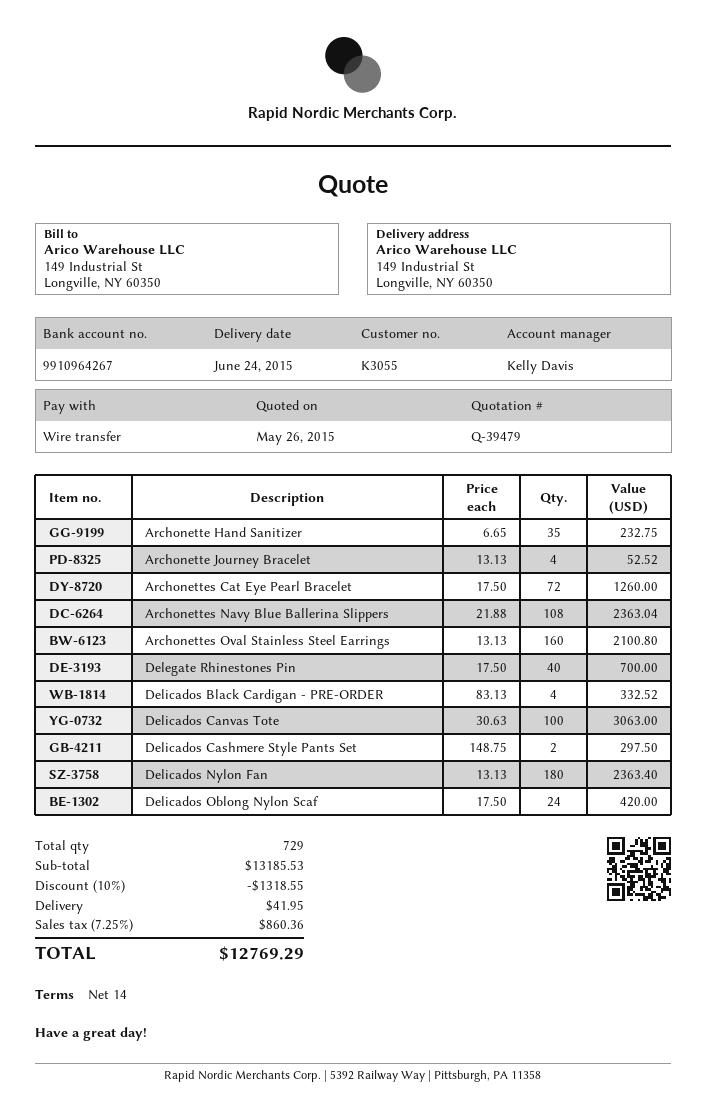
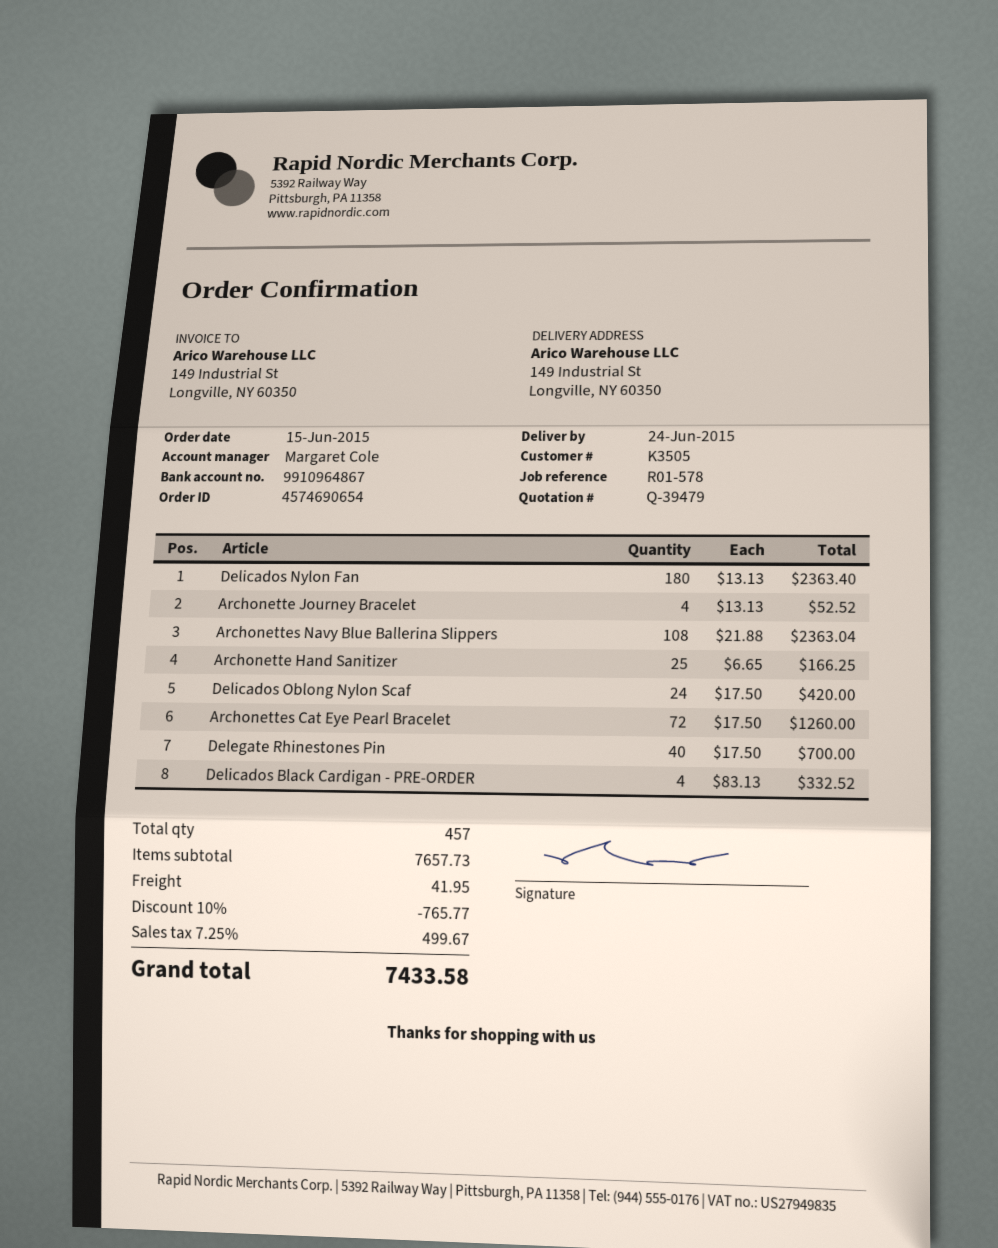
customer number: K3055 -> K3505
sales rep: Kelly Davis -> Margaret Cole
bank account: 9910964267 -> 9910964867
Archonette Hand Sanitizer: 35 x 6.65 = 232.75 -> 25 x 6.65 = 166.25
Archonettes Oval Stainless Steel Earrings: 160 x 13.13 = 2100.80 -> none
Delicados Canvas Tote: 100 x 30.63 = 3063.00 -> none
Delicados Cashmere Style Pants Set: 2 x 148.75 = 297.50 -> none
total quantity: 729 -> 457
subtotal: 13185.53 -> 7657.73
discount: 10% = 1318.55 -> 10% = 765.77
tax: 7.25% = 860.36 -> 7.25% = 499.67
total: 12769.29 -> 7433.58

